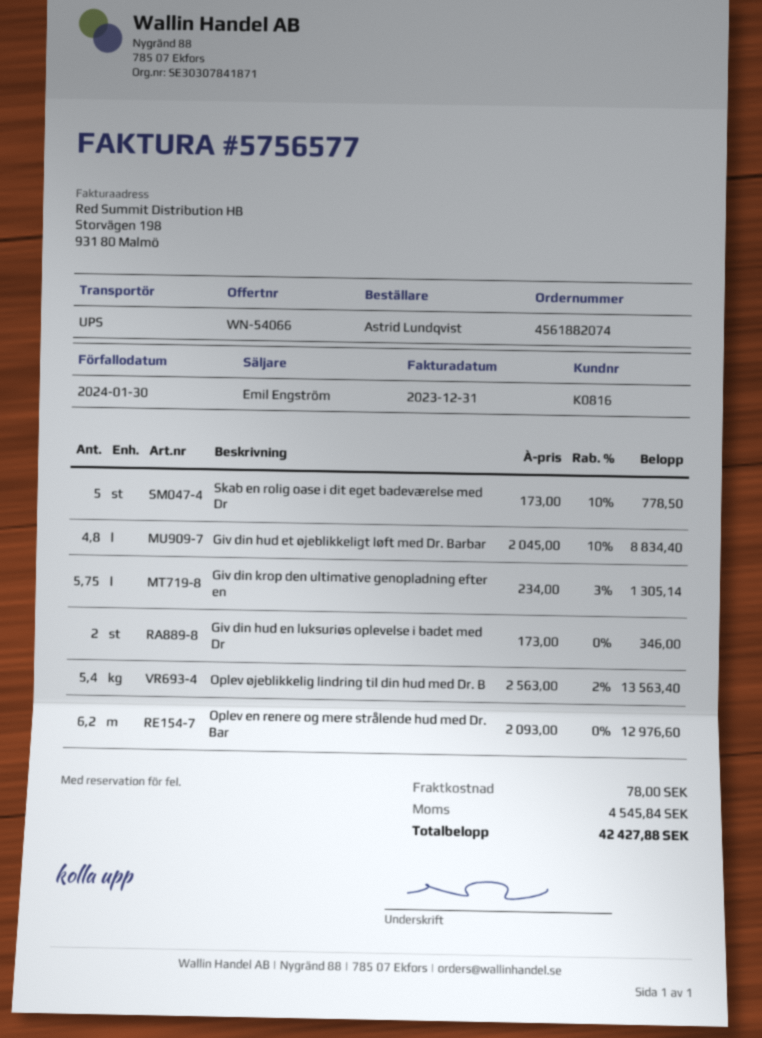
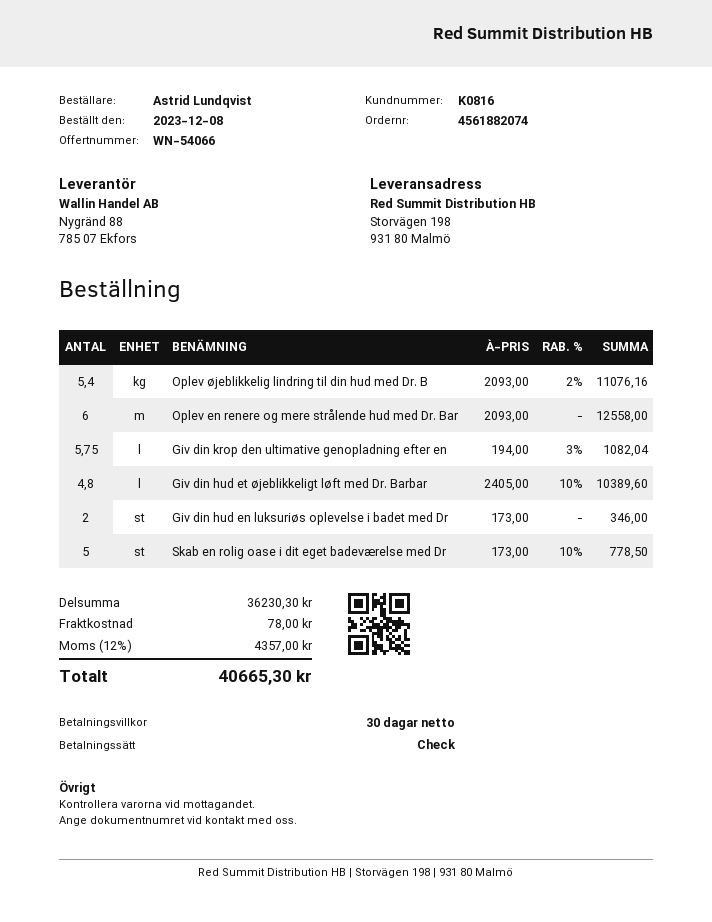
Giv din hud et øjeblikkeligt løft med Dr. Barbar: 4.8 x 2045.00 - 10% = 8834.40 -> 4.8 x 2405.00 - 10% = 10389.60
Giv din krop den ultimative genopladning efter en: 5.75 x 234.00 - 3% = 1305.14 -> 5.75 x 194.00 - 3% = 1082.04
Oplev øjeblikkelig lindring til din hud med Dr. B: 5.4 x 2563.00 - 2% = 13563.40 -> 5.4 x 2093.00 - 2% = 11076.16
Oplev en renere og mere strålende hud med Dr. Bar: 6.2 x 2093.00 = 12976.60 -> 6 x 2093.00 = 12558.00
tax: 4545.84 -> 4357.00
total: 42427.88 -> 40665.30

